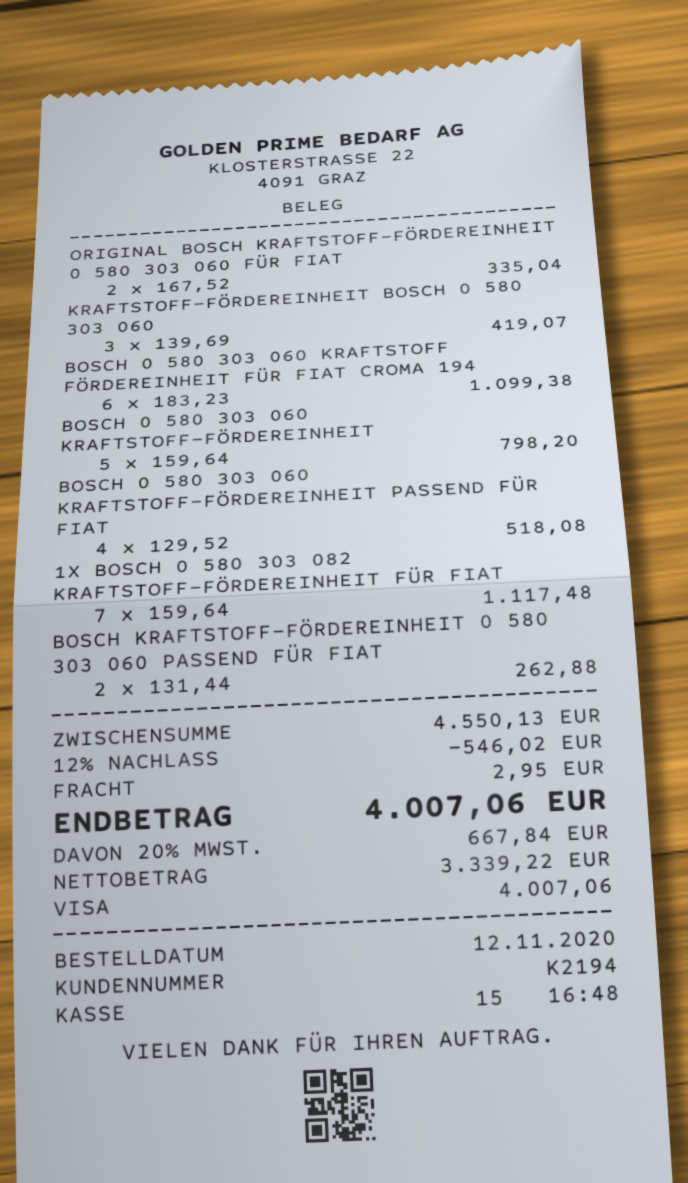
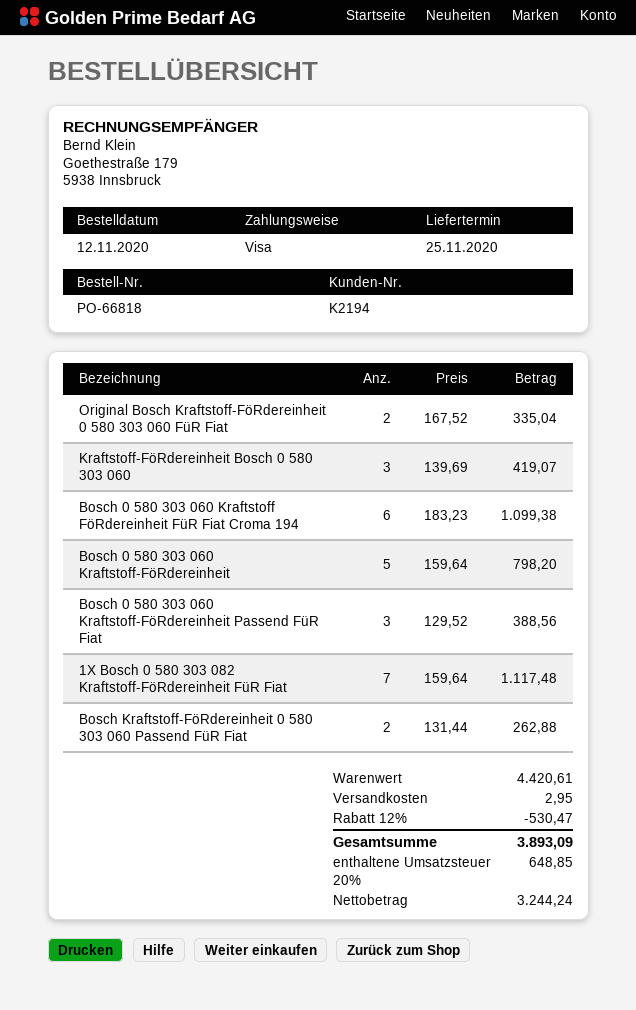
BOSCH 0 580 303 060 KRAFTSTOFF-FÖRDEREINHEIT PASSEND FÜR FIAT: 4 x 129.52 = 518.08 -> 3 x 129.52 = 388.56
subtotal: 4550.13 -> 4420.61
discount: 12% = 546.02 -> 12% = 530.47
net: 3339.22 -> 3244.24
tax: 20% = 667.84 -> 20% = 648.85
total: 4007.06 -> 3893.09

